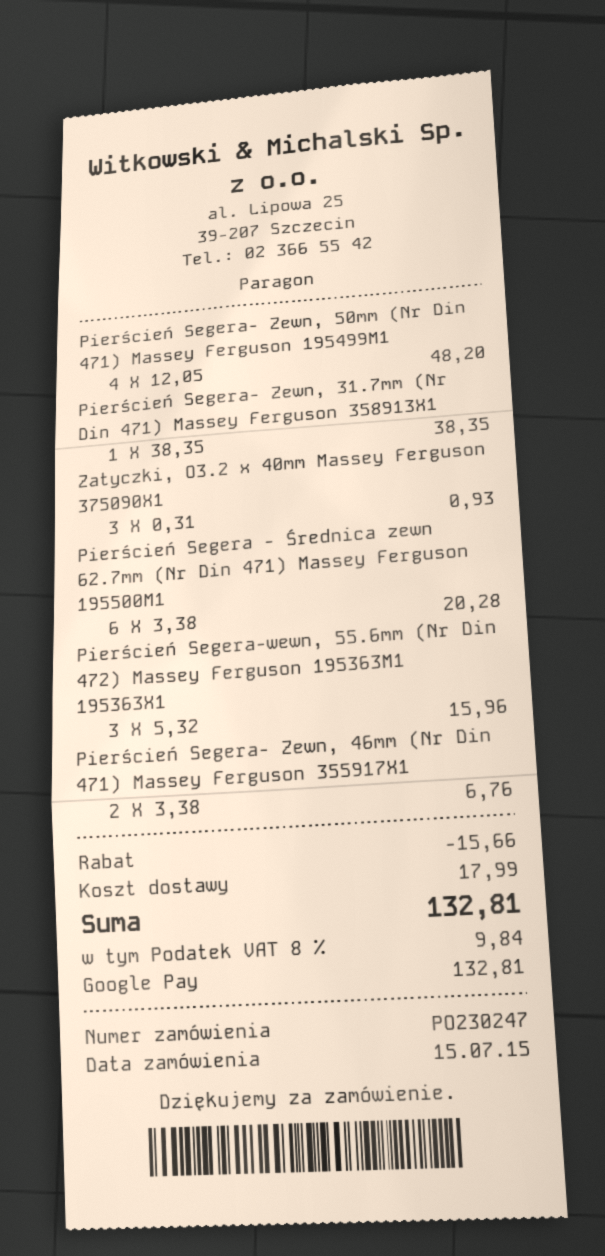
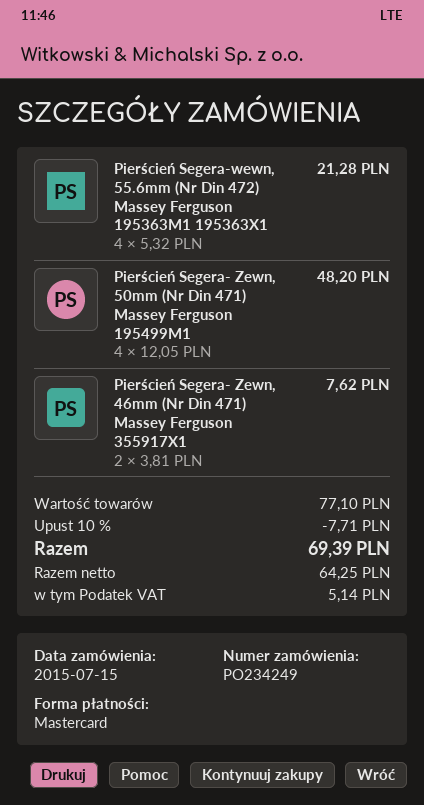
order number: PO230247 -> PO234249
payment method: Google Pay -> Mastercard
Pierścień Segera- Zewn, 31.7mm (Nr Din 471) Massey Ferguson 358913X1: 1 x 38.35 = 38.35 -> none
Zatyczki, O3.2 x 40mm Massey Ferguson 375090X1: 3 x 0.31 = 0.93 -> none
Pierścień Segera - Średnica zewn 62.7mm (Nr Din 471) Massey Ferguson 195500M1: 6 x 3.38 = 20.28 -> none
Pierścień Segera-wewn, 55.6mm (Nr Din 472) Massey Ferguson 195363M1 195363X1: 3 x 5.32 = 15.96 -> 4 x 5.32 = 21.28
Pierścień Segera- Zewn, 46mm (Nr Din 471) Massey Ferguson 355917X1: 2 x 3.38 = 6.76 -> 2 x 3.81 = 7.62
discount: 15.66 -> 7.71
shipping: 17.99 -> none
tax: 9.84 -> 5.14
total: 132.81 -> 69.39

